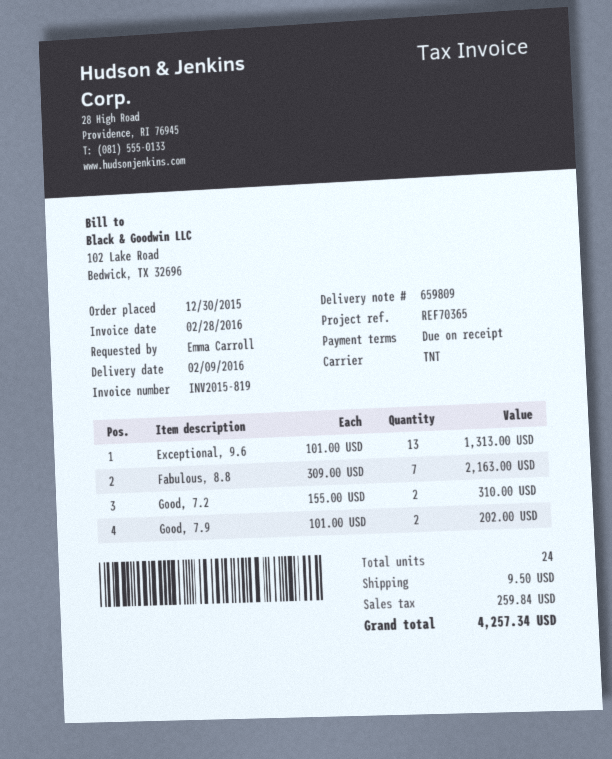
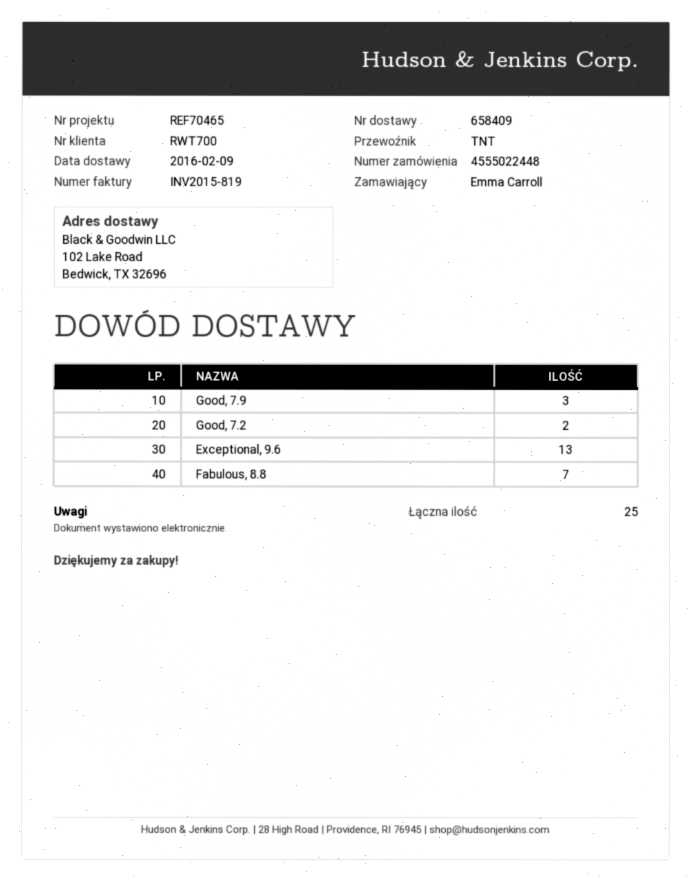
delivery note number: 659809 -> 658409
reference: REF70365 -> REF70465
Good, 7.9: 2 -> 3
total quantity: 24 -> 25

